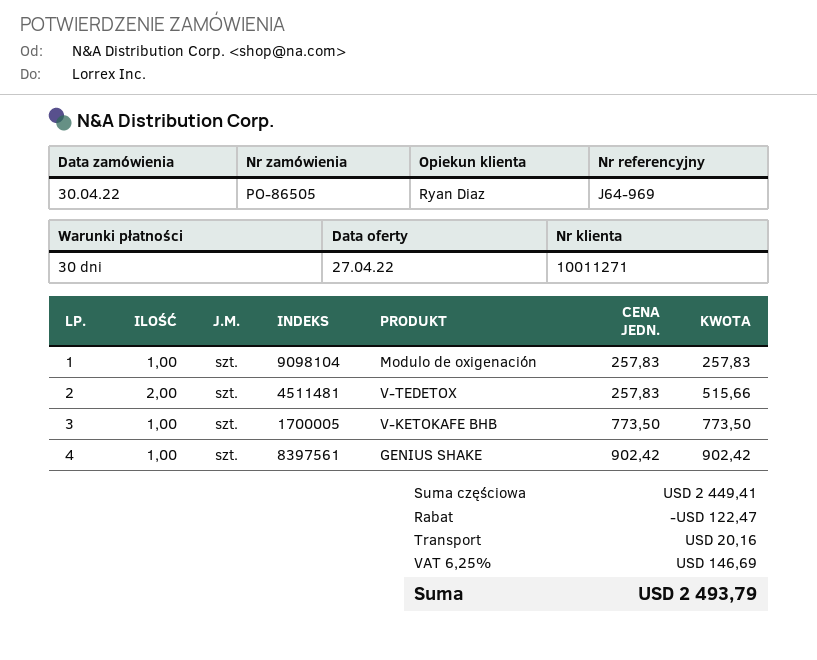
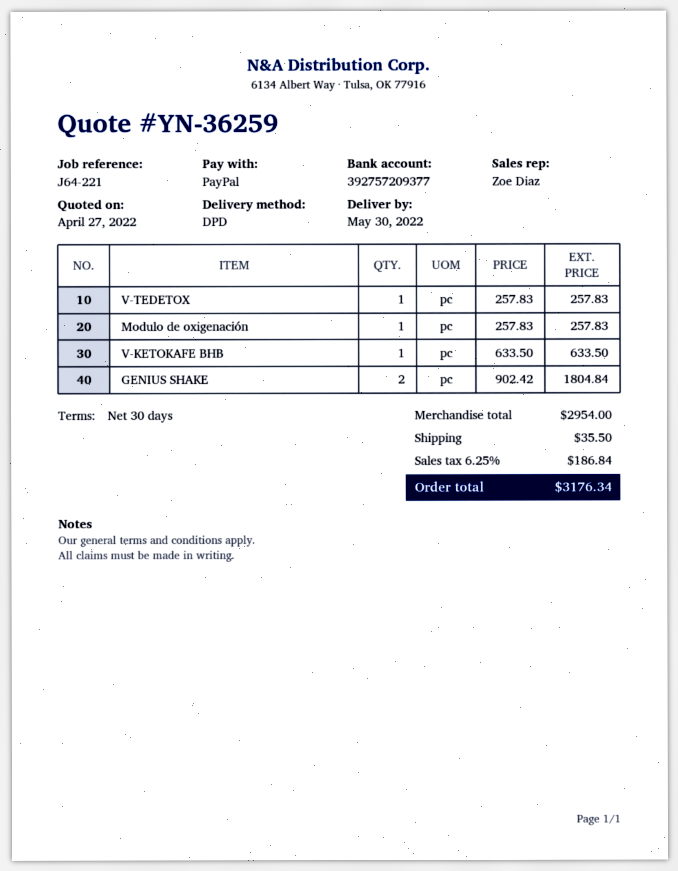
reference: J64-969 -> J64-221
sales rep: Ryan Diaz -> Zoe Diaz
V-TEDETOX: 2 x 257.83 = 515.66 -> 1 x 257.83 = 257.83
V-KETOKAFE BHB: 1 x 773.50 = 773.50 -> 1 x 633.50 = 633.50
GENIUS SHAKE: 1 x 902.42 = 902.42 -> 2 x 902.42 = 1804.84
subtotal: 2449.41 -> 2954.00
discount: 122.47 -> none
shipping: 20.16 -> 35.50
tax: 6.25% = 146.69 -> 6.25% = 186.84
total: 2493.79 -> 3176.34

